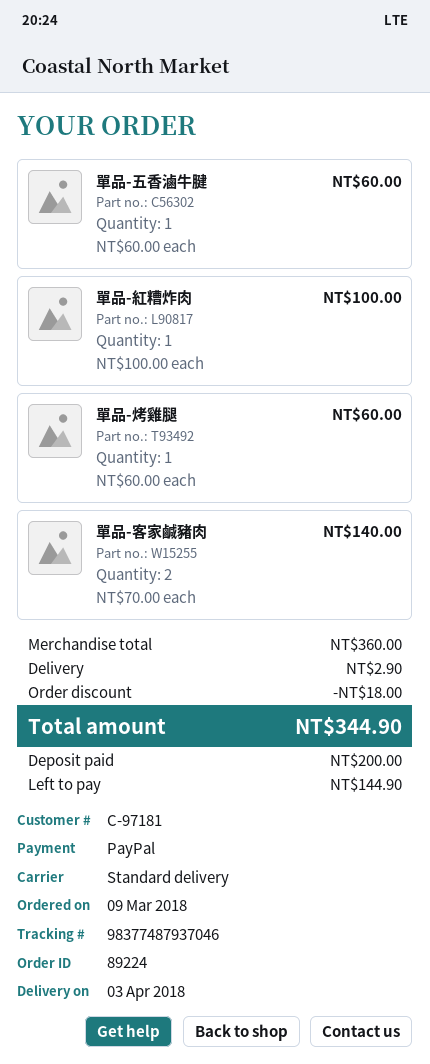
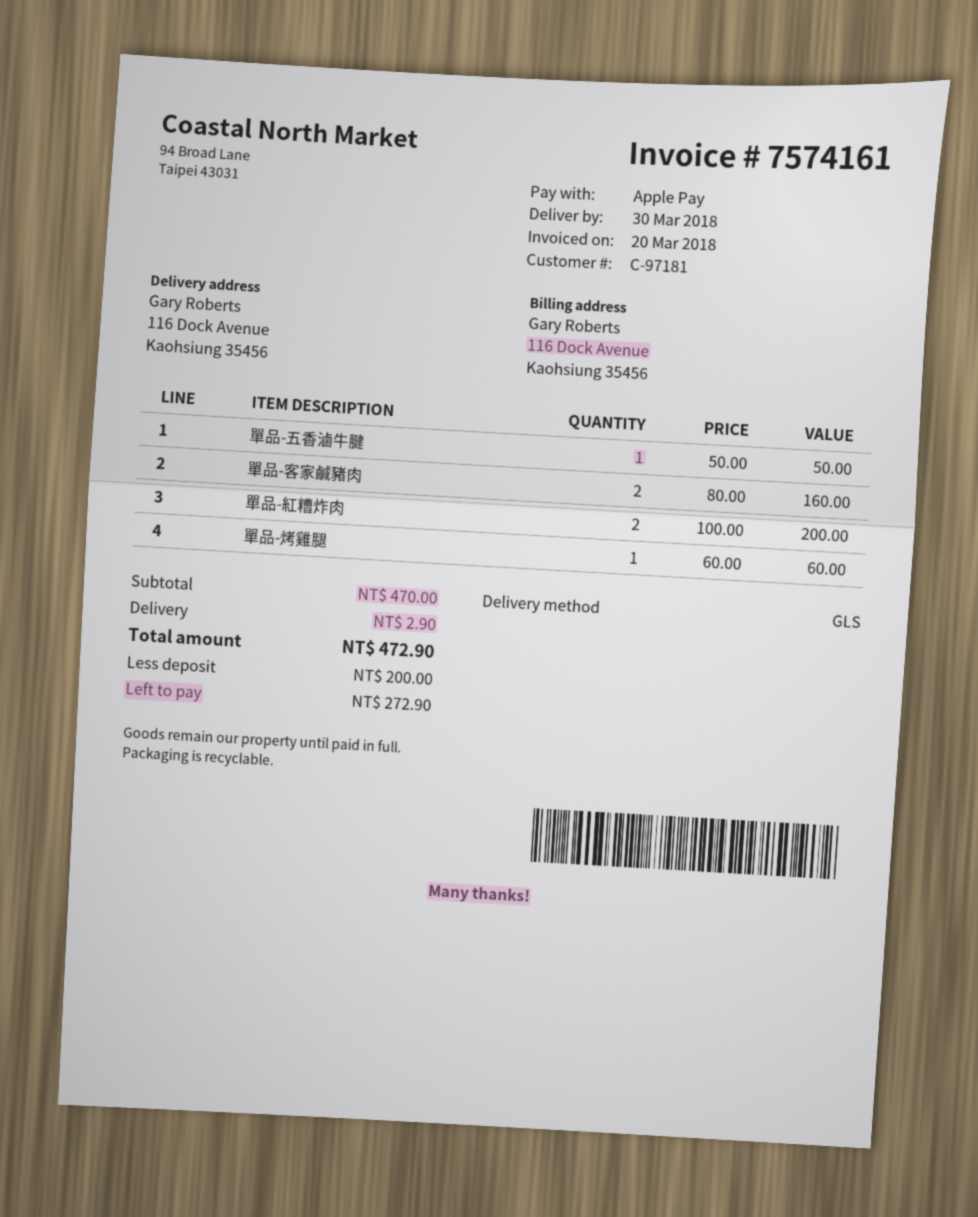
delivery date: 2018-04-03 -> 2018-03-30
payment method: PayPal -> Apple Pay
shipping method: standard -> GLS
單品-五香滷牛腱: 1 x 60.00 = 60.00 -> 1 x 50.00 = 50.00
單品-紅糟炸肉: 1 x 100.00 = 100.00 -> 2 x 100.00 = 200.00
單品-客家鹹豬肉: 2 x 70.00 = 140.00 -> 2 x 80.00 = 160.00
subtotal: 360.00 -> 470.00
discount: 18.00 -> none
total: 344.90 -> 472.90
balance: 144.90 -> 272.90

